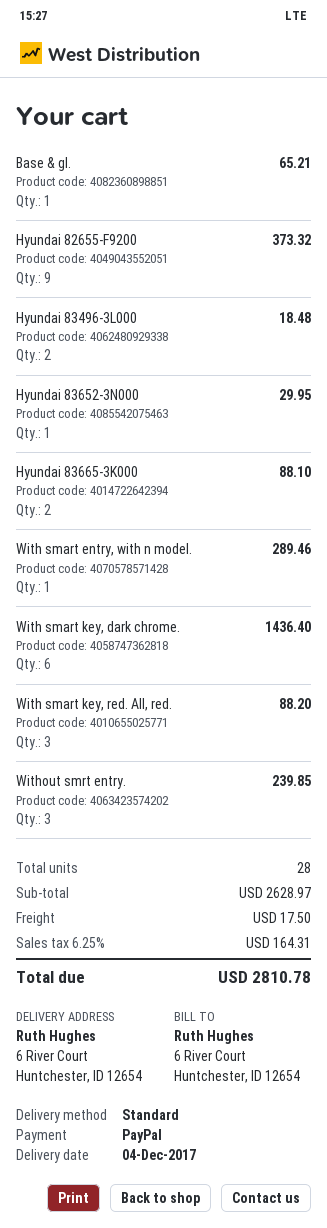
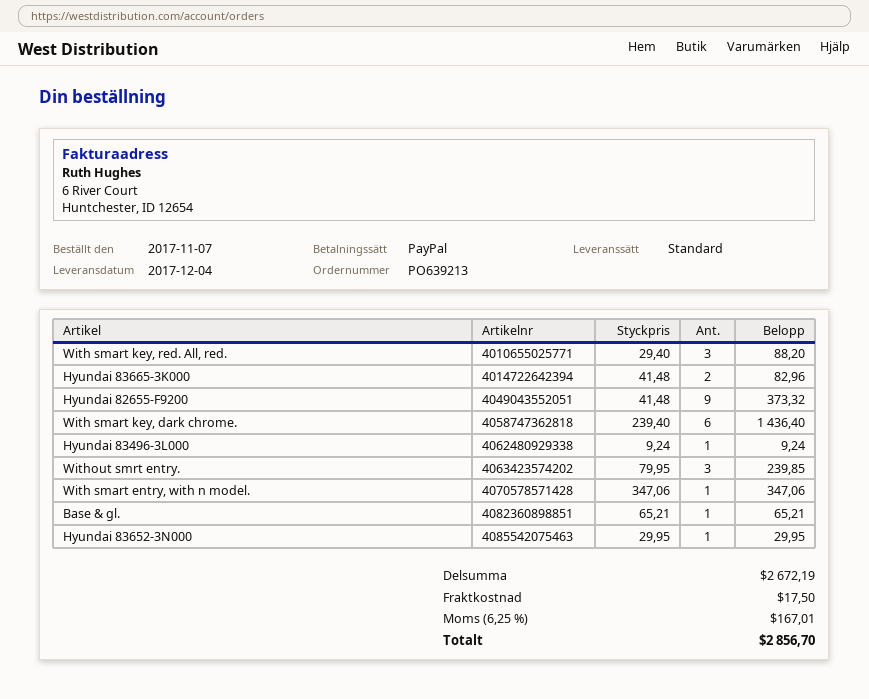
Hyundai 83496-3L000: 2 for 18.48 -> 1 for 9.24
Hyundai 83665-3K000: 2 for 88.10 -> 2 for 82.96
With smart entry, with n model.: 1 for 289.46 -> 1 for 347.06
subtotal: 2628.97 -> 2672.19
tax: 6.25% = 164.31 -> 6.25% = 167.01
total: 2810.78 -> 2856.70

